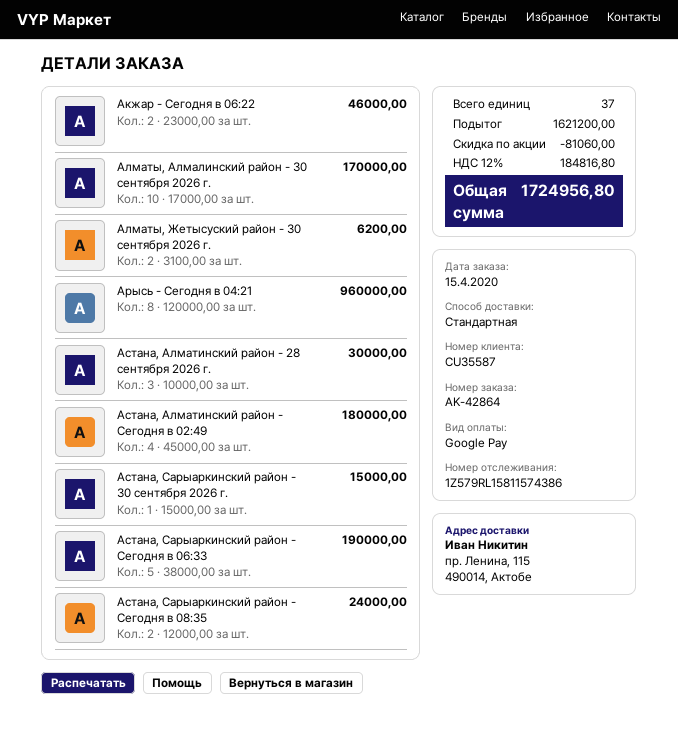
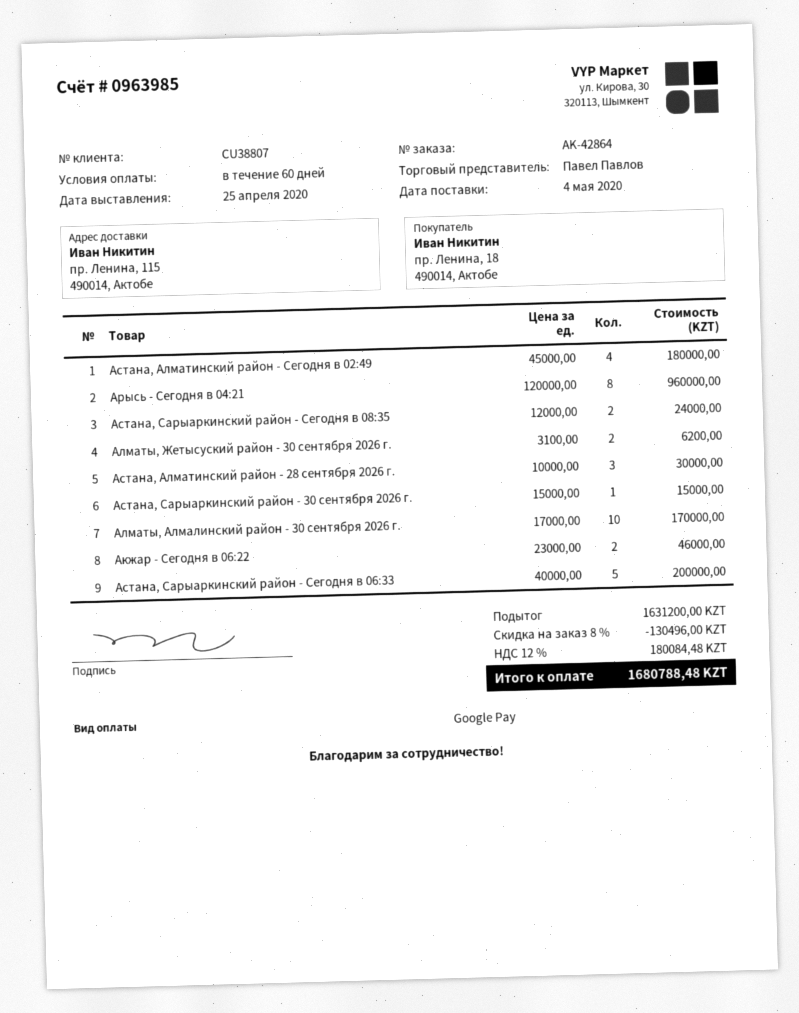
customer number: CU35587 -> CU38807
Астана, Сарыаркинский район - Сегодня в 06:33: 5 x 38000.00 = 190000.00 -> 5 x 40000.00 = 200000.00
subtotal: 1621200.00 -> 1631200.00
discount: 81060.00 -> 130496.00
tax: 12% = 184816.80 -> 12% = 180084.48
total: 1724956.80 -> 1680788.48

